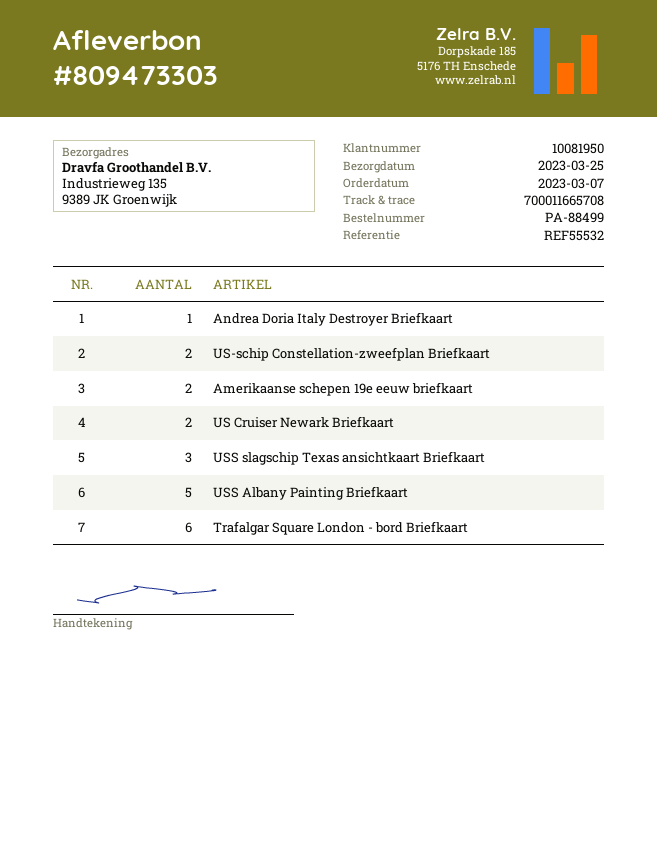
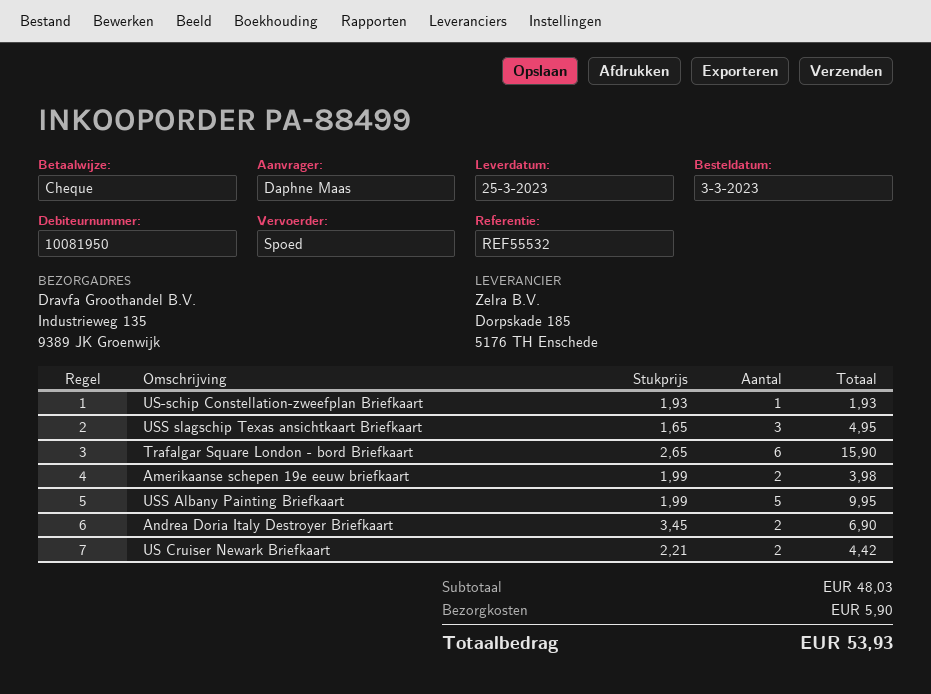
order date: 2023-03-07 -> 2023-03-03
Andrea Doria Italy Destroyer Briefkaart: 1 -> 2
US-schip Constellation-zweefplan Briefkaart: 2 -> 1

